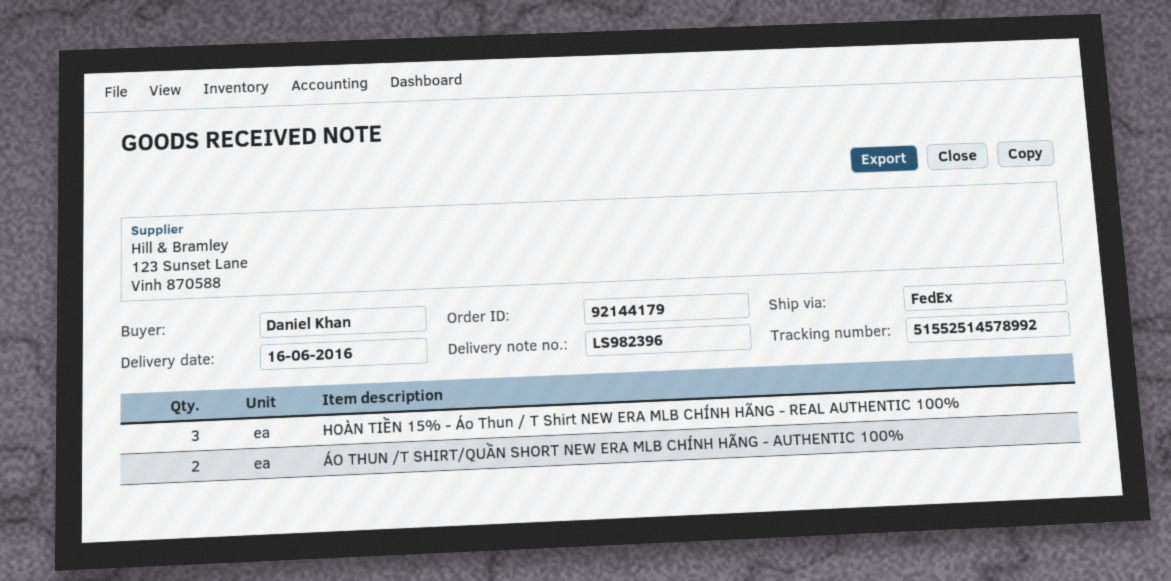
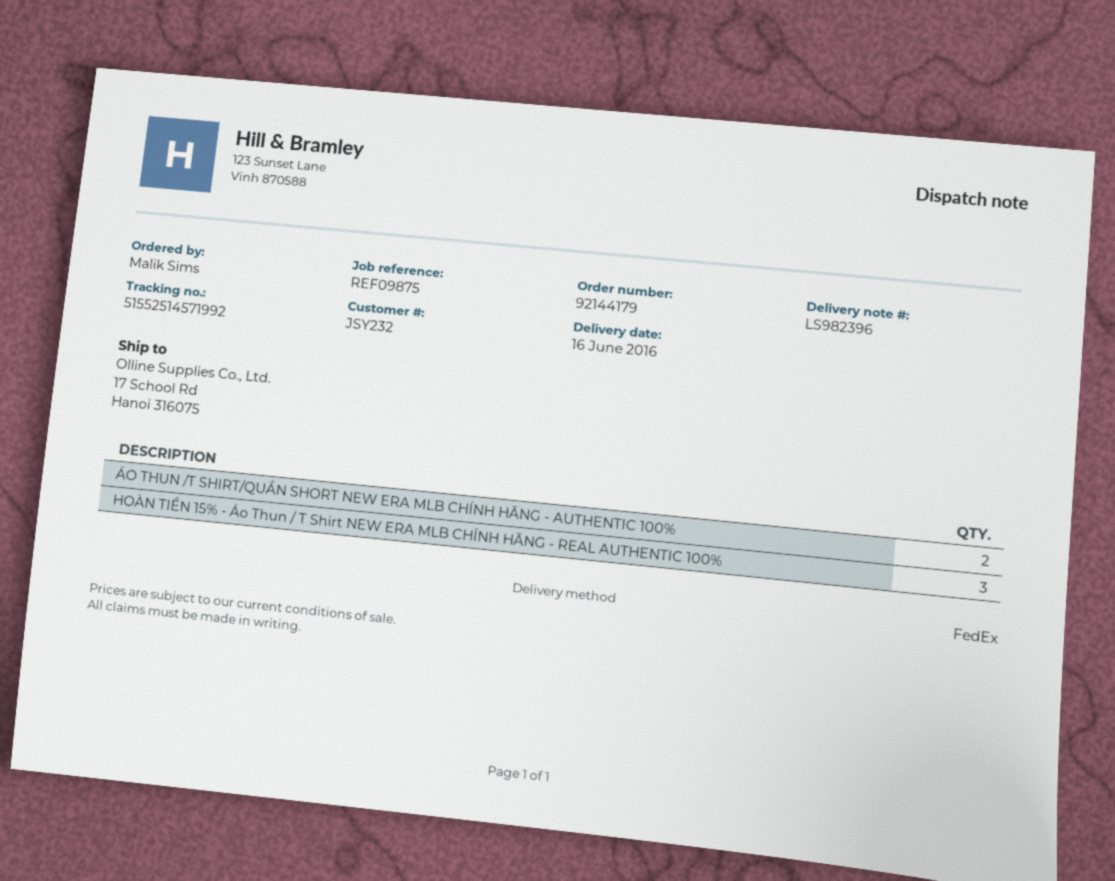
ordered by: Daniel Khan -> Malik Sims
tracking number: 51552514578992 -> 51552514571992

